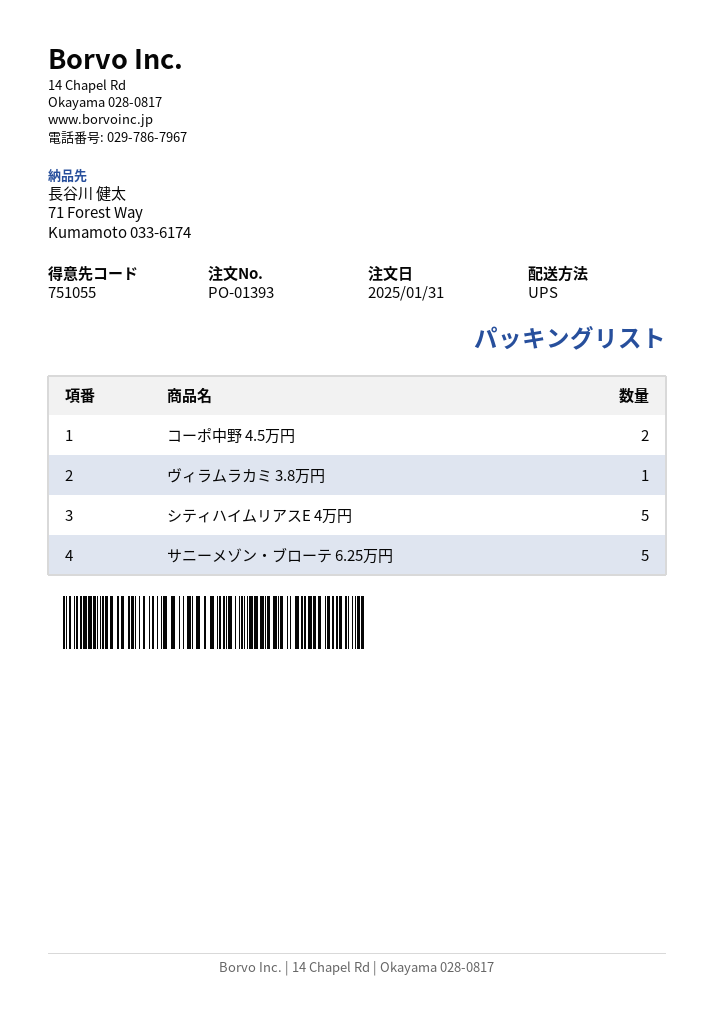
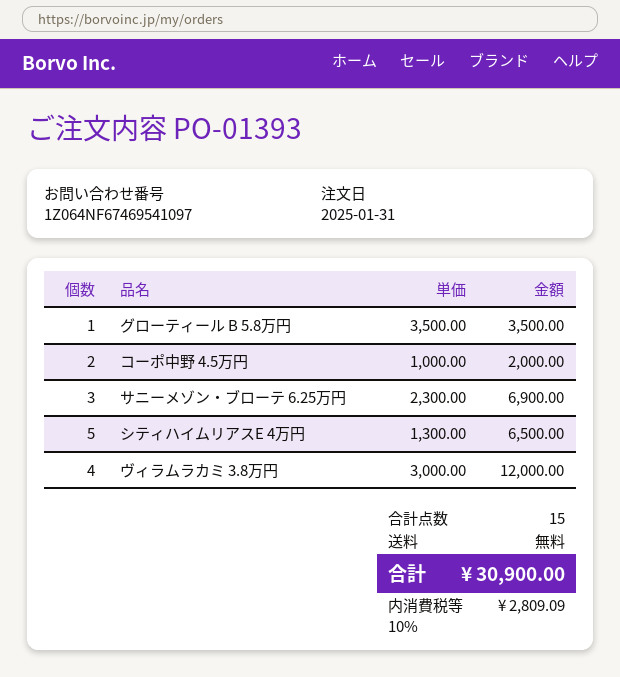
ヴィラムラカミ 3.8万円: 1 -> 4
サニーメゾン・ブローテ 6.25万円: 5 -> 3
グローティール B 5.8万円: none -> 1

